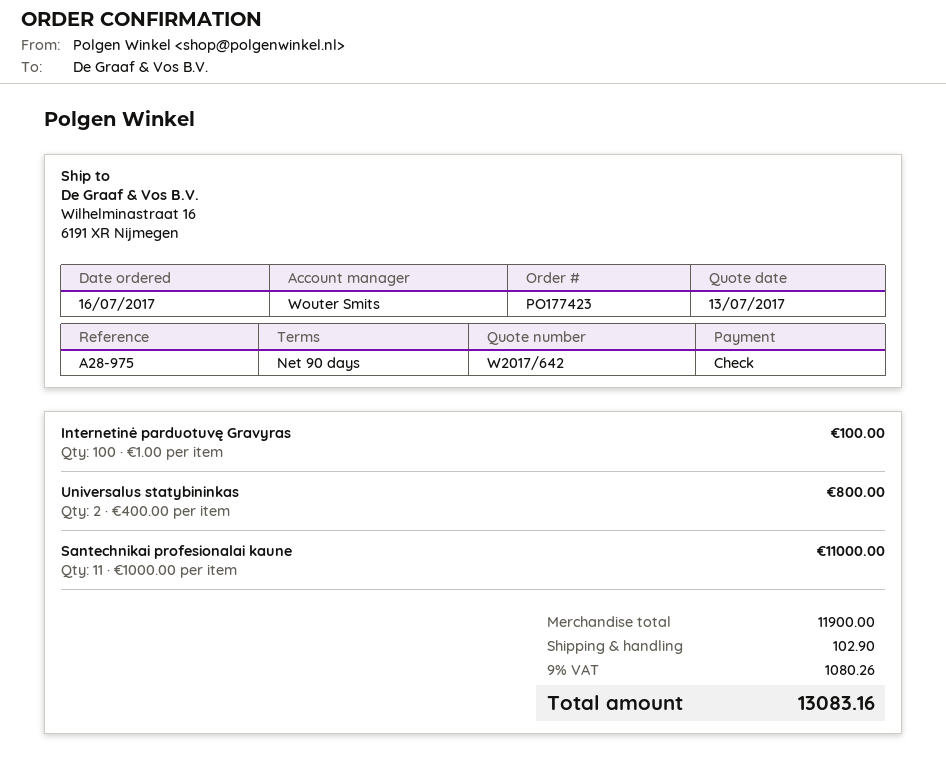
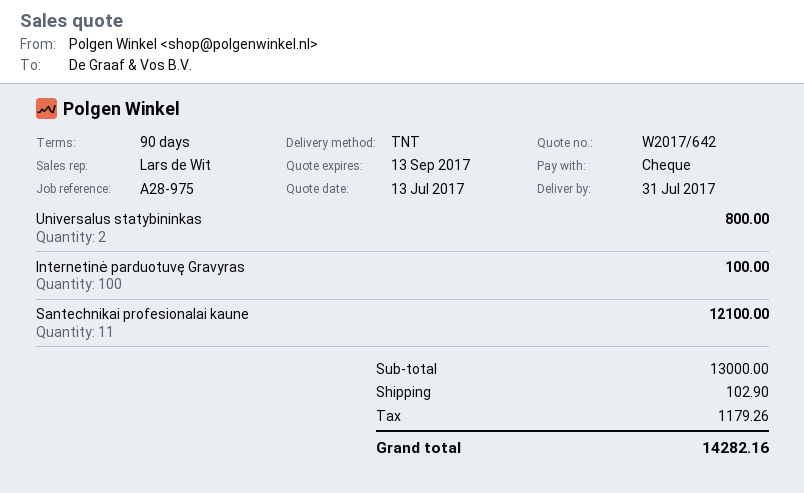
sales rep: Wouter Smits -> Lars de Wit
Santechnikai profesionalai kaune: 11 for 11000.00 -> 11 for 12100.00
subtotal: 11900.00 -> 13000.00
tax: 1080.26 -> 1179.26
total: 13083.16 -> 14282.16

